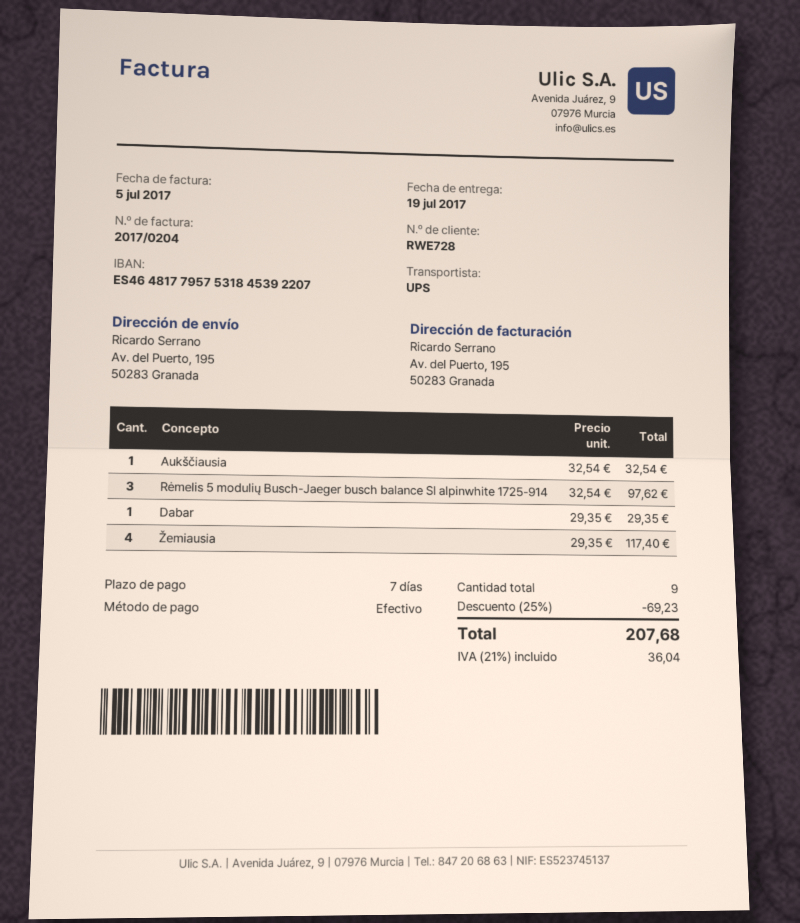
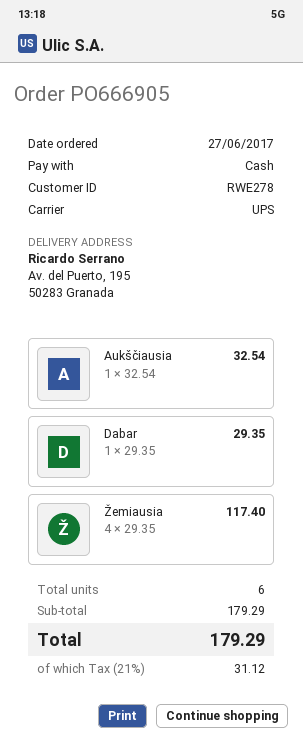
customer number: RWE728 -> RWE278
Rėmelis 5 modulių Busch-Jaeger busch balance SI alpinwhite 1725-914: 3 x 32.54 = 97.62 -> none
total quantity: 9 -> 6
discount: 25% = 69.23 -> none
tax: 21% = 36.04 -> 21% = 31.12
total: 207.68 -> 179.29

